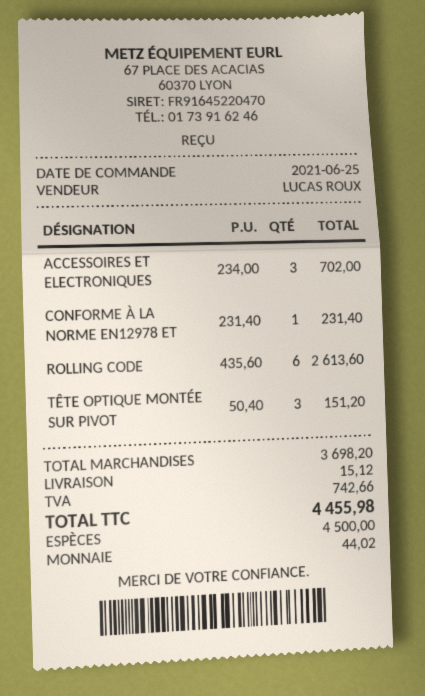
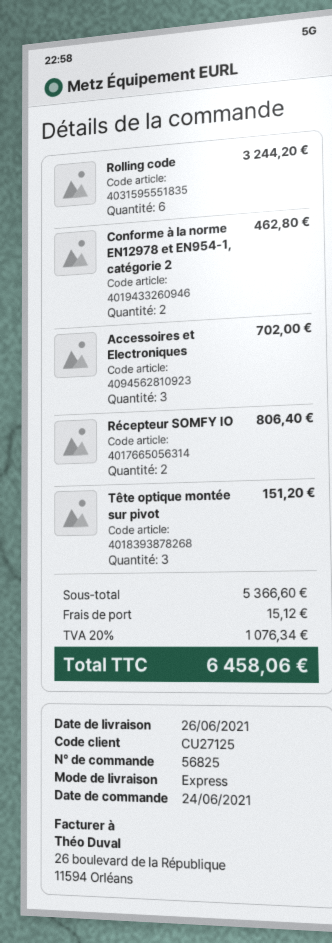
order date: 2021-06-25 -> 2021-06-24
CONFORME À LA NORME EN12978 ET: 1 for 231.40 -> 2 for 462.80
ROLLING CODE: 6 for 2613.60 -> 6 for 3244.20
Récepteur SOMFY IO: none -> 2 for 806.40
subtotal: 3698.20 -> 5366.60
tax: 742.66 -> 1076.34
total: 4455.98 -> 6458.06

